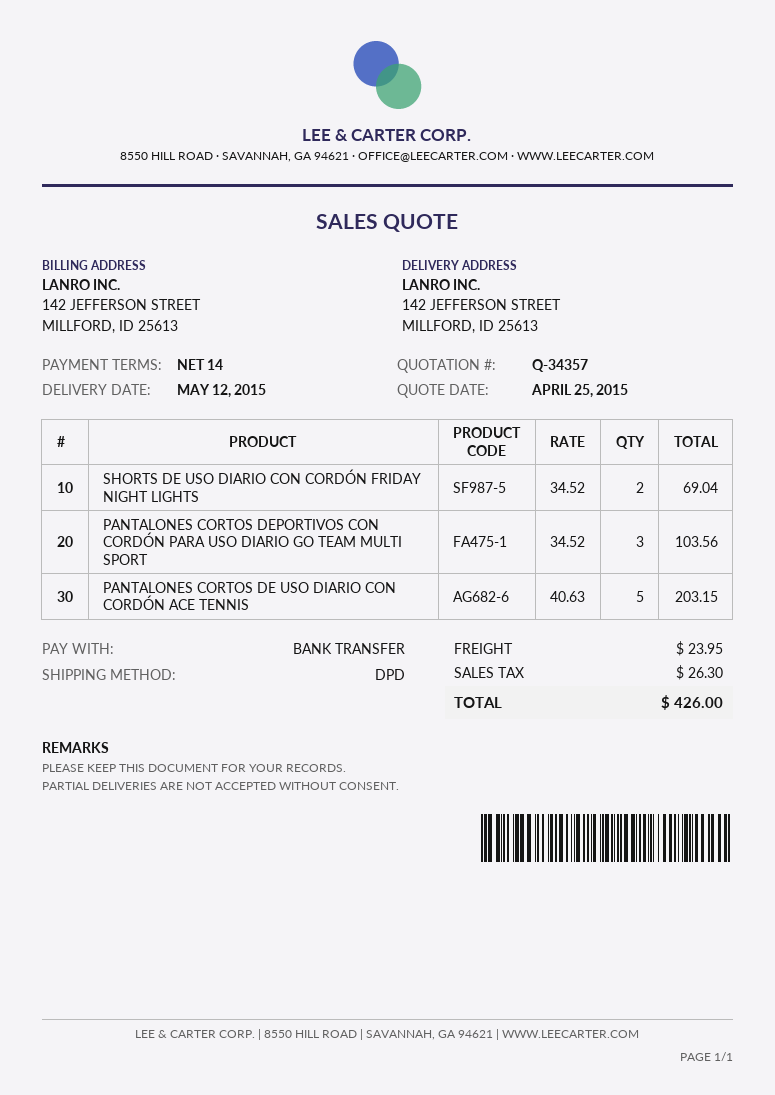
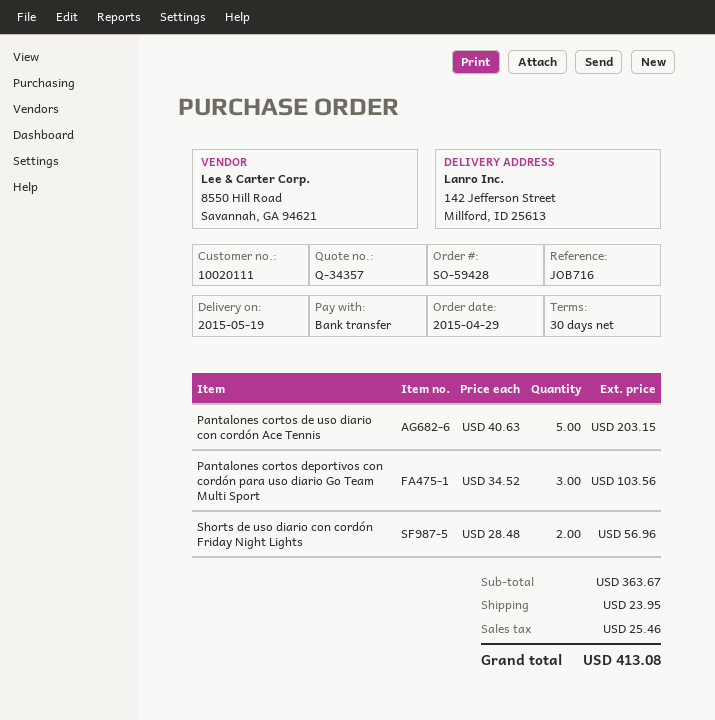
delivery date: 2015-05-12 -> 2015-05-19
payment terms: 14 days -> 30 days
SHORTS DE USO DIARIO CON CORDÓN FRIDAY NIGHT LIGHTS: 2 x 34.52 = 69.04 -> 2 x 28.48 = 56.96
tax: 26.30 -> 25.46
total: 426.00 -> 413.08

